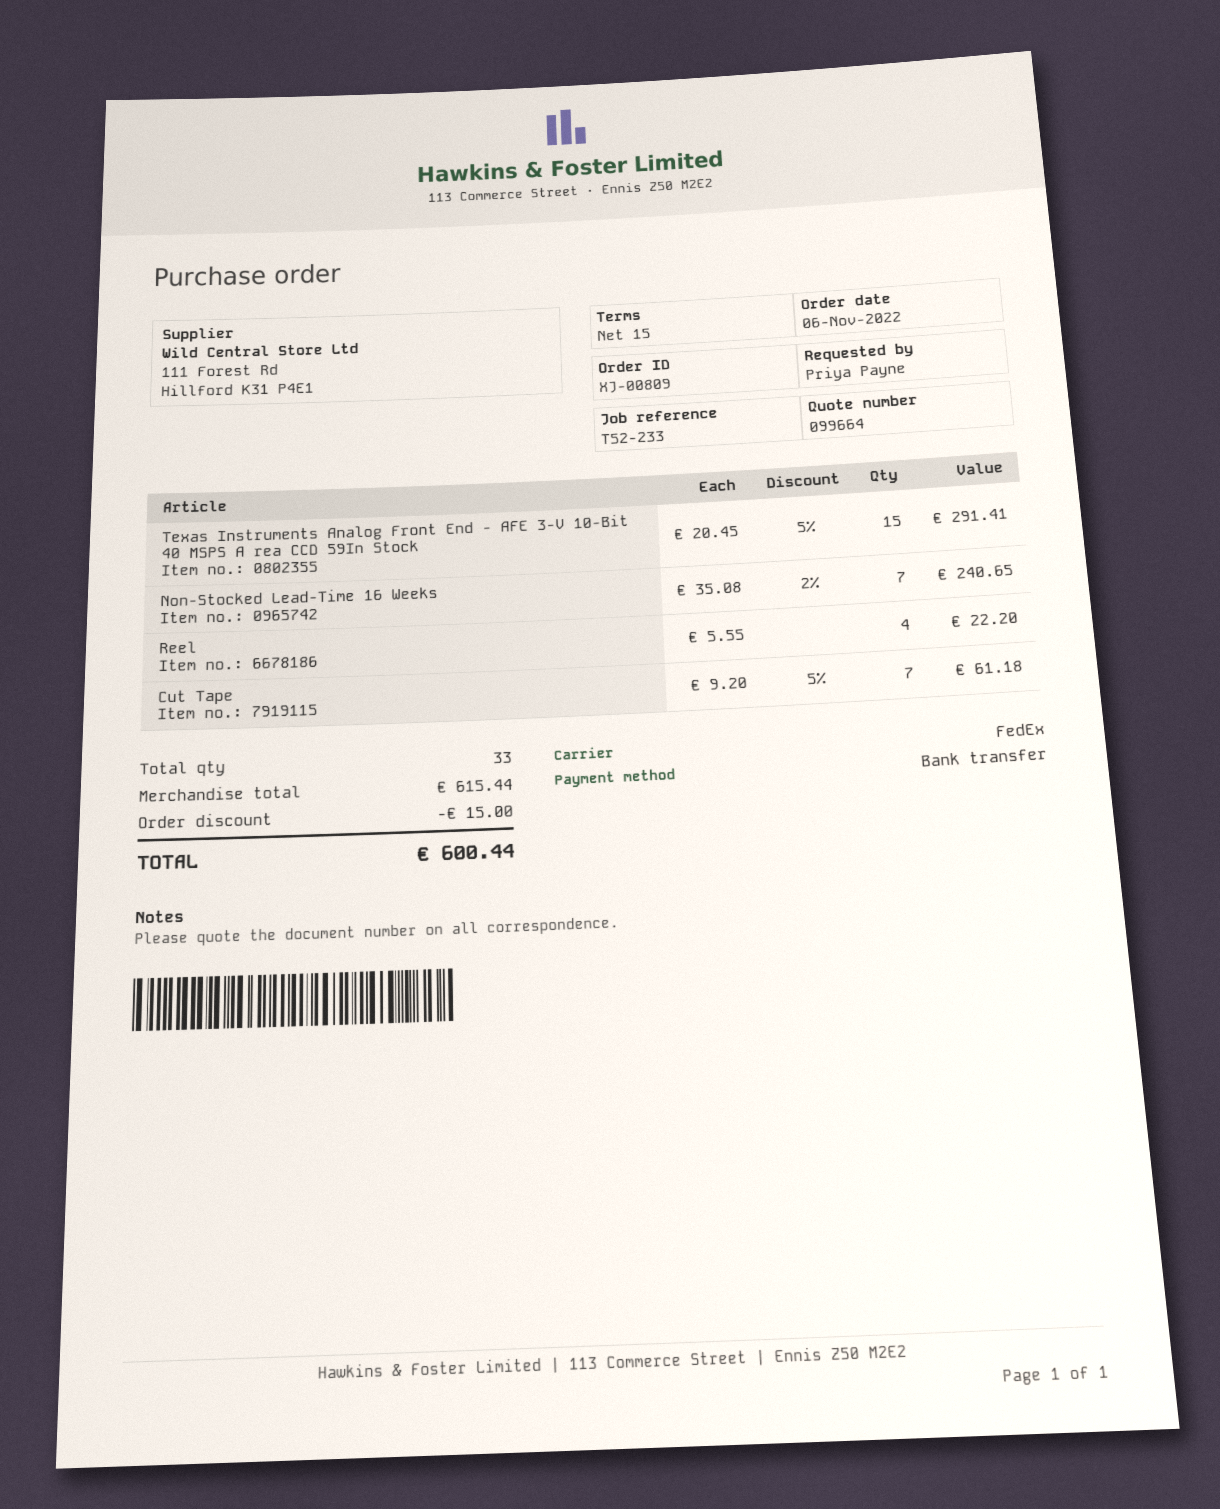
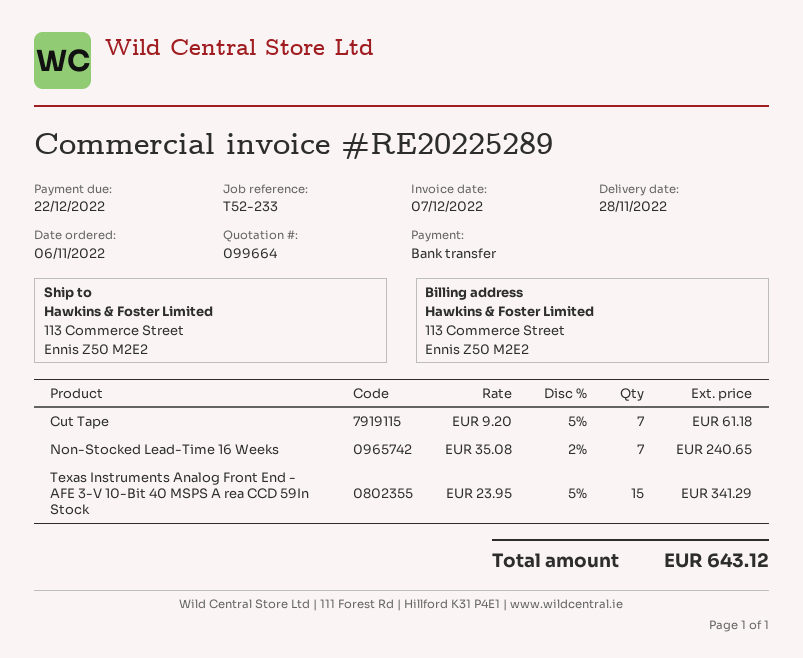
Texas Instruments Analog Front End - AFE 3-V 10-Bit 40 MSPS A rea CCD 59In Stock: 15 x 20.45 - 5% = 291.41 -> 15 x 23.95 - 5% = 341.29
Reel: 4 x 5.55 = 22.20 -> none
discount: 15.00 -> none
total: 600.44 -> 643.12

